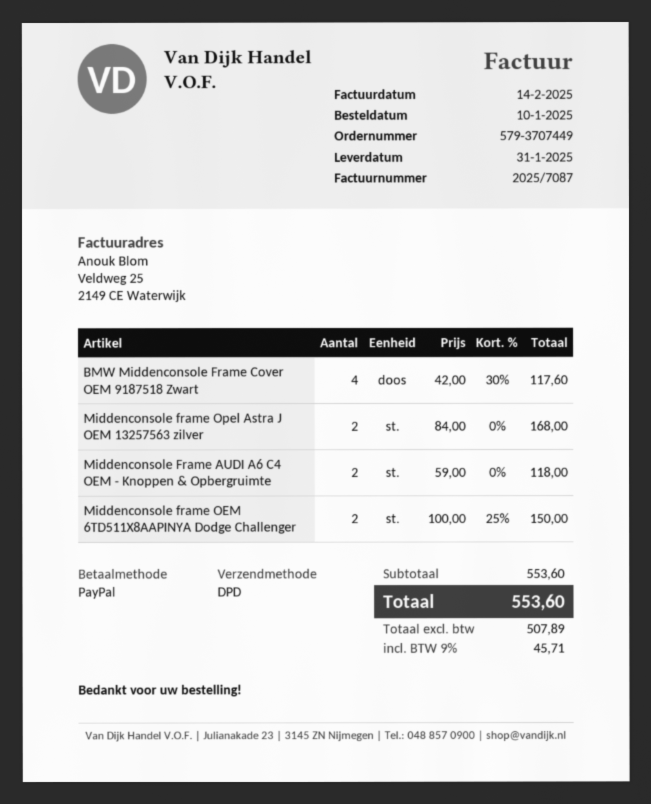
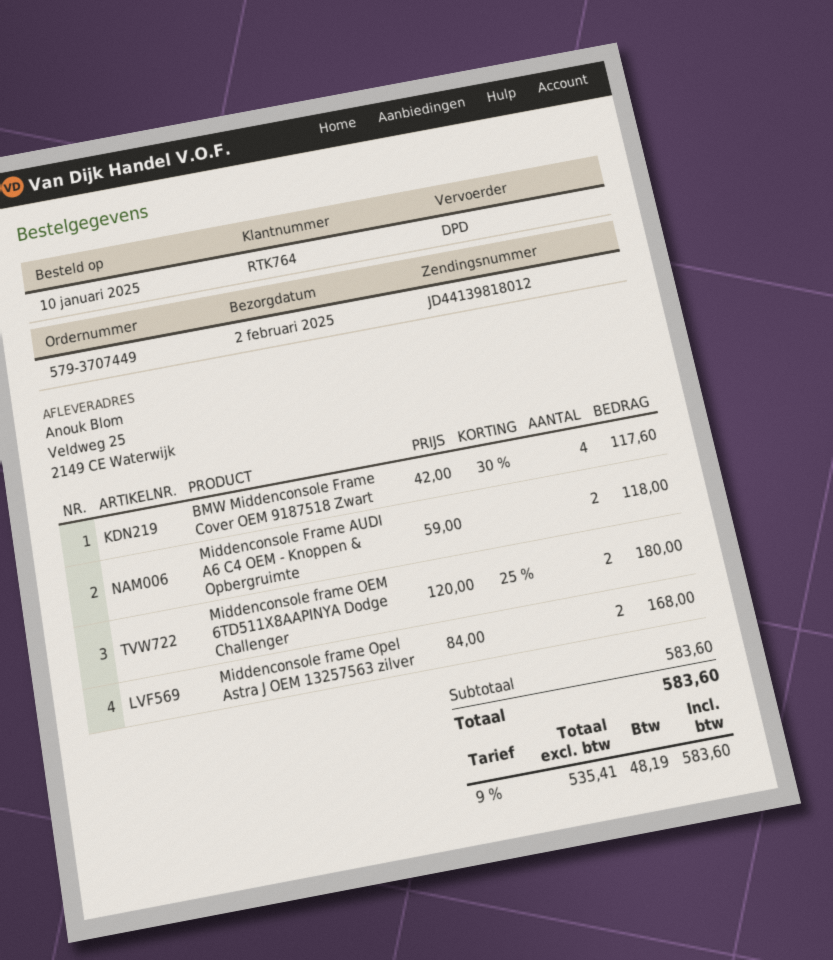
delivery date: 2025-01-31 -> 2025-02-02
Middenconsole frame OEM 6TD511X8AAPINYA Dodge Challenger: 2 x 100.00 - 25% = 150.00 -> 2 x 120.00 - 25% = 180.00
subtotal: 553.60 -> 583.60
net: 507.89 -> 535.41
tax: 9% = 45.71 -> 9% = 48.19
total: 553.60 -> 583.60

